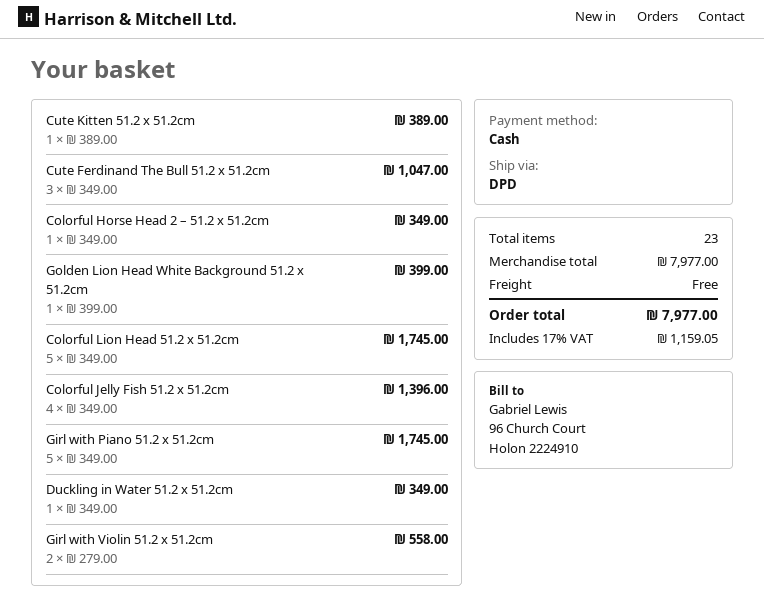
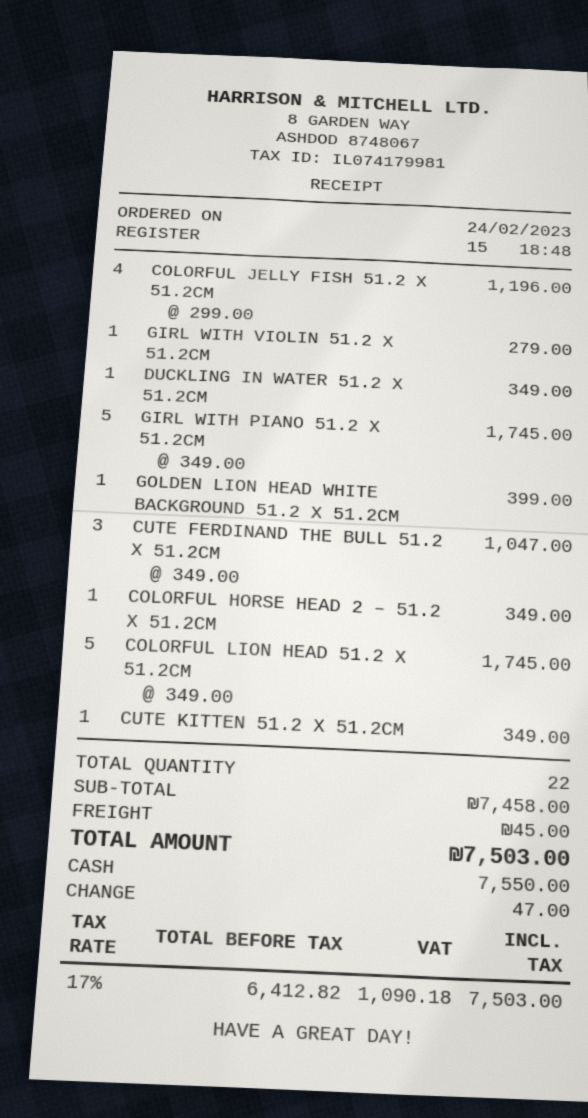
Cute Kitten 51.2 x 51.2cm: 1 x 389.00 = 389.00 -> 1 x 349.00 = 349.00
Colorful Jelly Fish 51.2 x 51.2cm: 4 x 349.00 = 1396.00 -> 4 x 299.00 = 1196.00
Girl with Violin 51.2 x 51.2cm: 2 x 279.00 = 558.00 -> 1 x 279.00 = 279.00
total quantity: 23 -> 22
subtotal: 7977.00 -> 7458.00
shipping: 0.00 -> 45.00
tax: 17% = 1159.05 -> 17% = 1090.18
total: 7977.00 -> 7503.00

